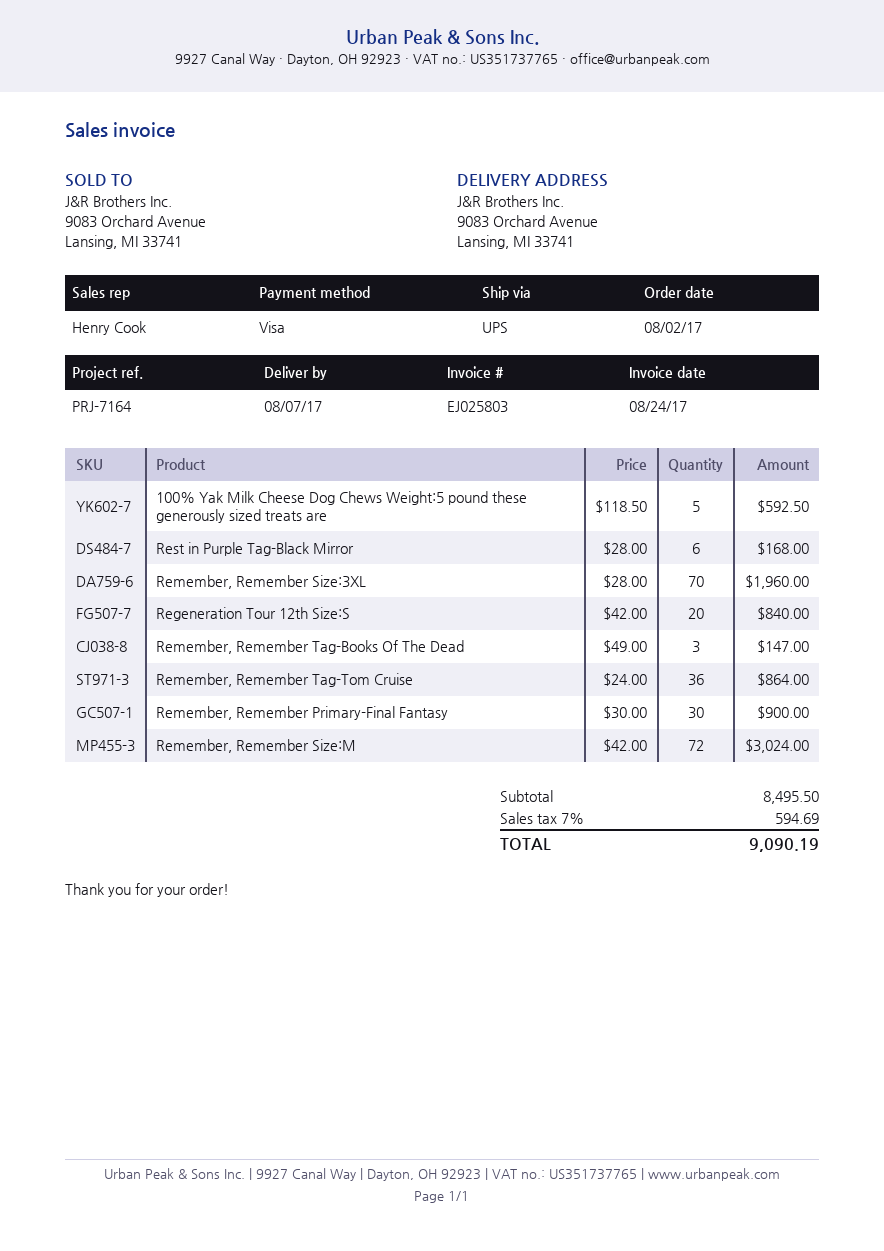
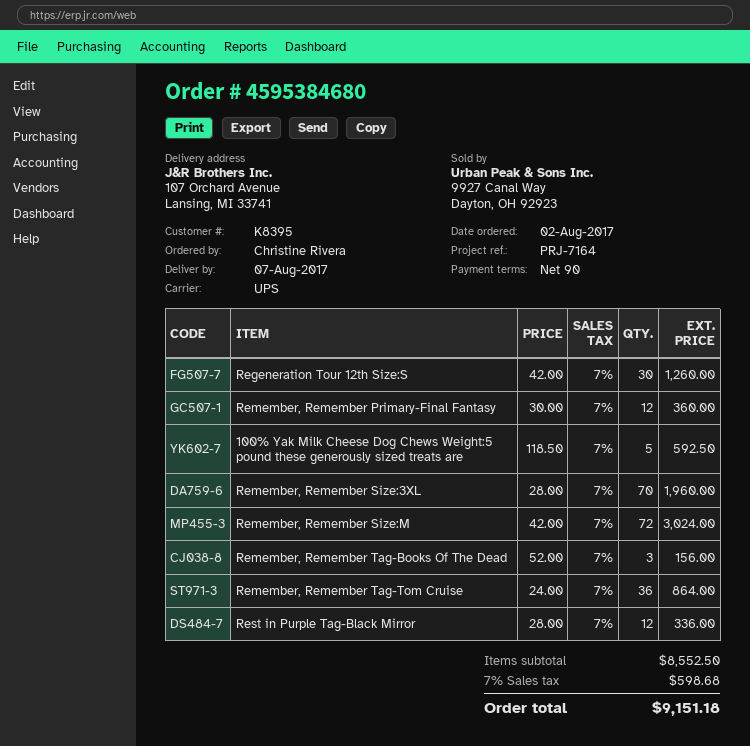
ship to: 9083 Orchard Avenue, Lansing, MI 33741 -> 107 Orchard Avenue, Lansing, MI 33741
Rest in Purple Tag-Black Mirror: 6 x 28.00 = 168.00 -> 12 x 28.00 = 336.00
Regeneration Tour 12th Size:S: 20 x 42.00 = 840.00 -> 30 x 42.00 = 1260.00
Remember, Remember Tag-Books Of The Dead: 3 x 49.00 = 147.00 -> 3 x 52.00 = 156.00
Remember, Remember Primary-Final Fantasy: 30 x 30.00 = 900.00 -> 12 x 30.00 = 360.00
subtotal: 8495.50 -> 8552.50
tax: 7% = 594.69 -> 7% = 598.68
total: 9090.19 -> 9151.18

